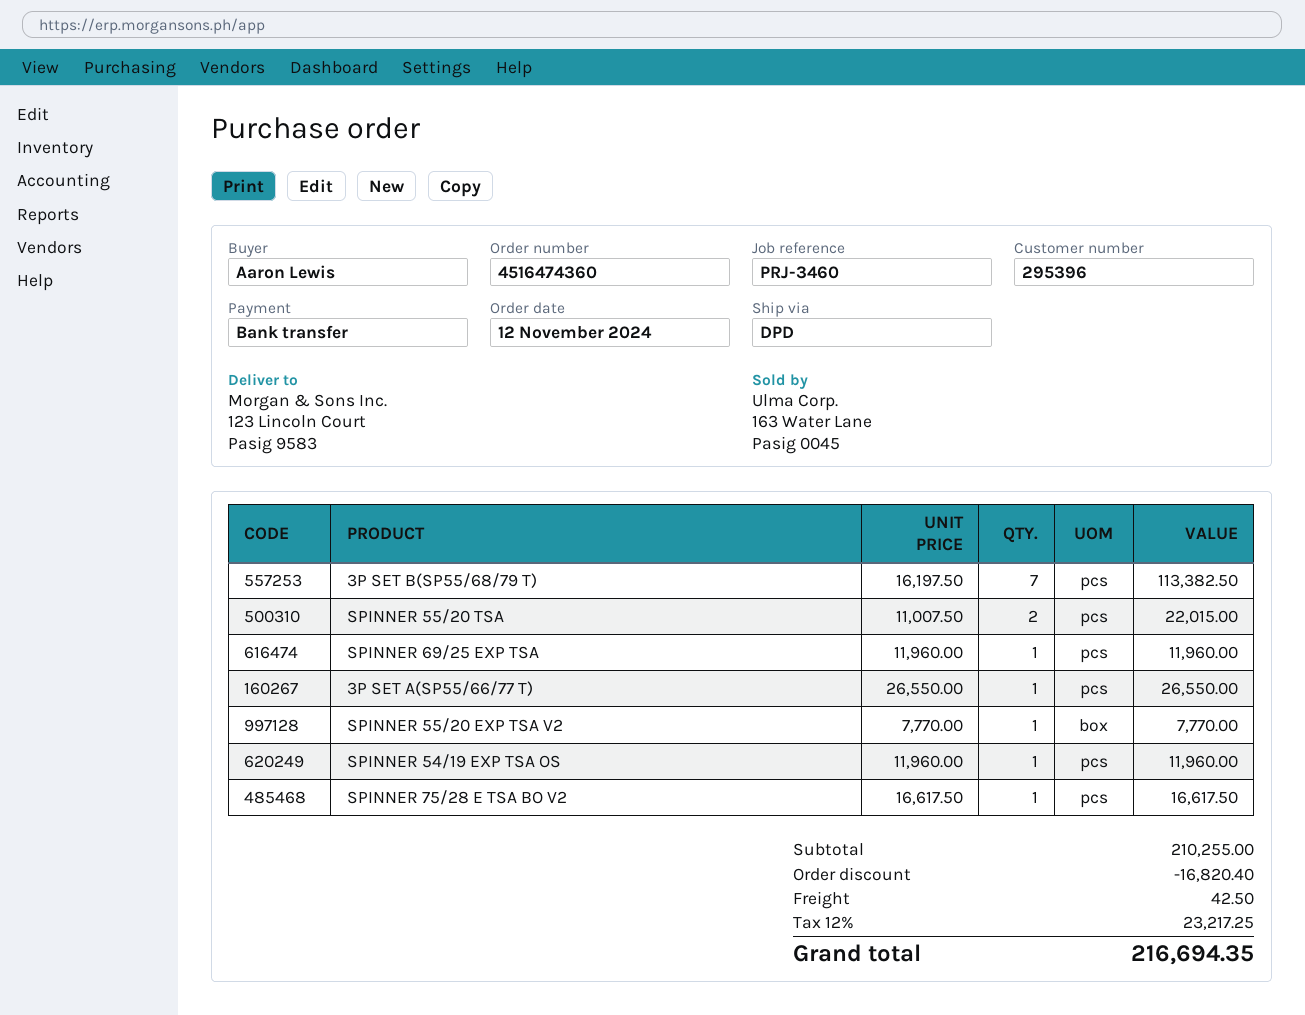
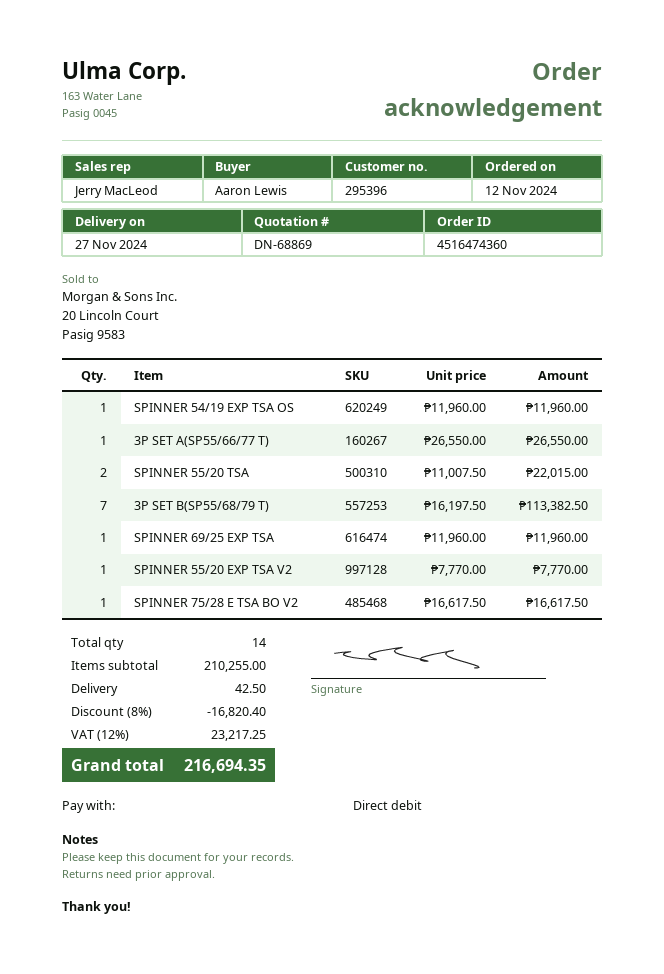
payment method: bank transfer -> direct debit

